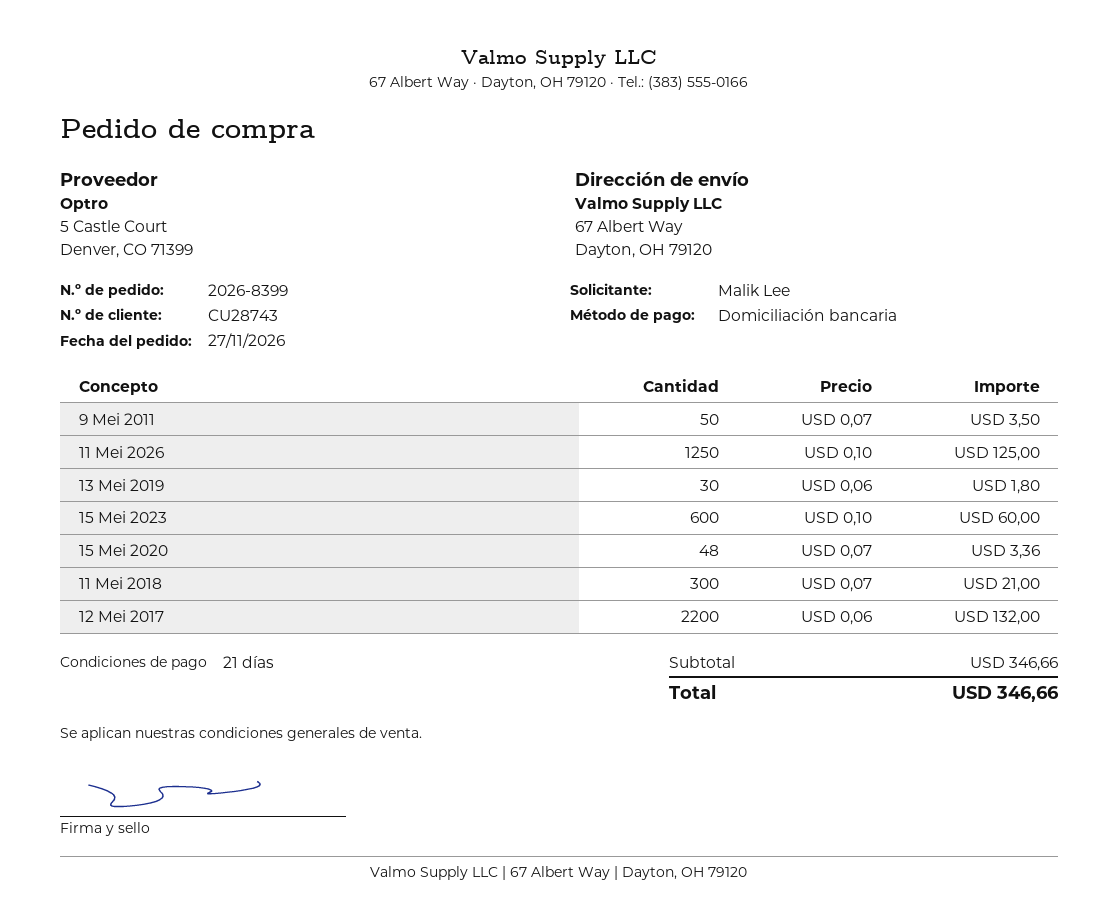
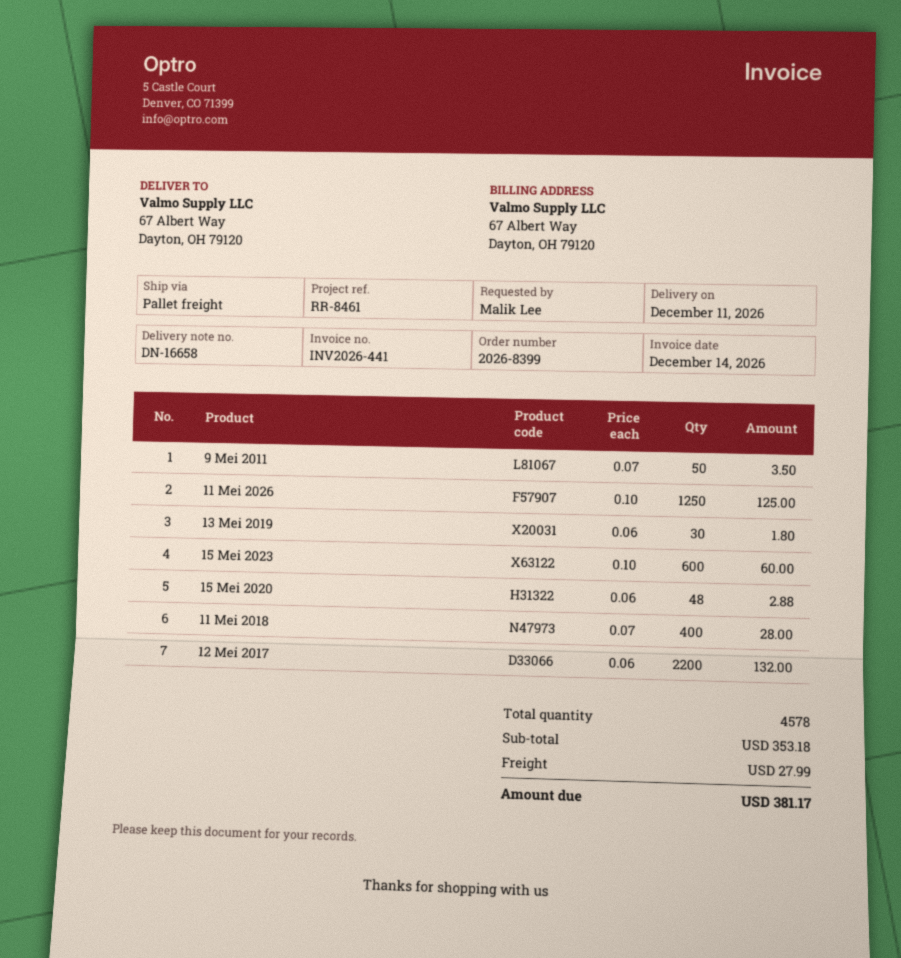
15 Mei 2020: 48 x 0.07 = 3.36 -> 48 x 0.06 = 2.88
11 Mei 2018: 300 x 0.07 = 21.00 -> 400 x 0.07 = 28.00
subtotal: 346.66 -> 353.18
shipping: none -> 27.99
total: 346.66 -> 381.17

